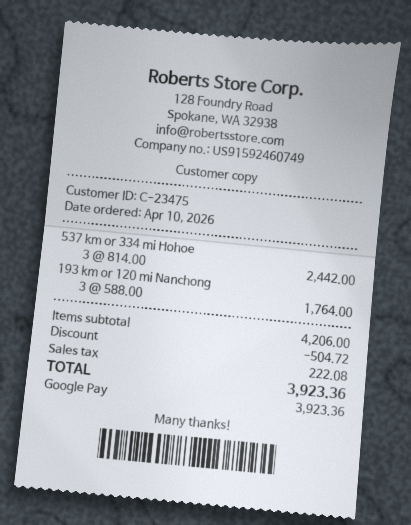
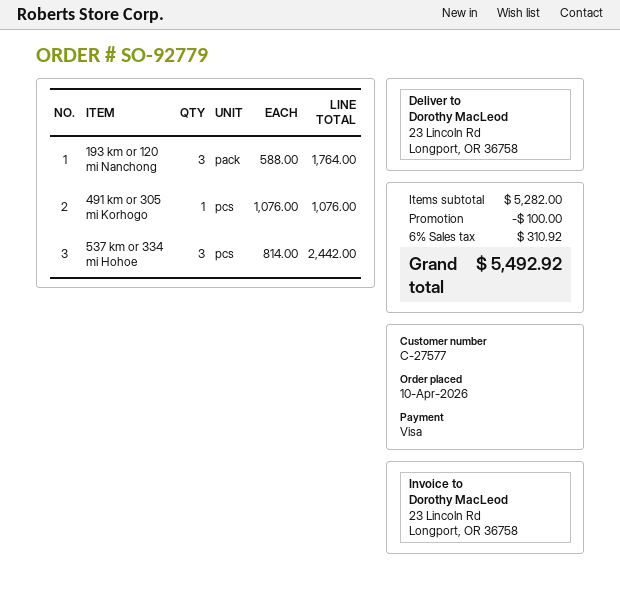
customer number: C-23475 -> C-27577
payment method: Google Pay -> Visa
491 km or 305 mi Korhogo: none -> 1 x 1076.00 = 1076.00
subtotal: 4206.00 -> 5282.00
discount: 504.72 -> 100.00
tax: 222.08 -> 310.92
total: 3923.36 -> 5492.92

